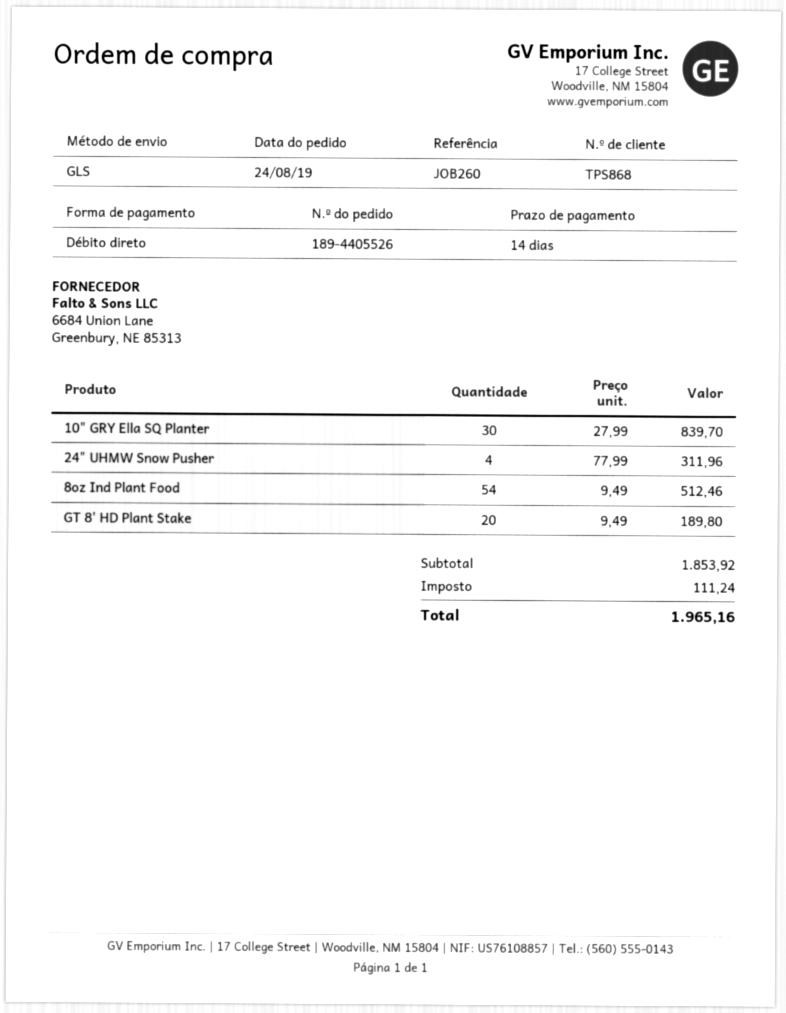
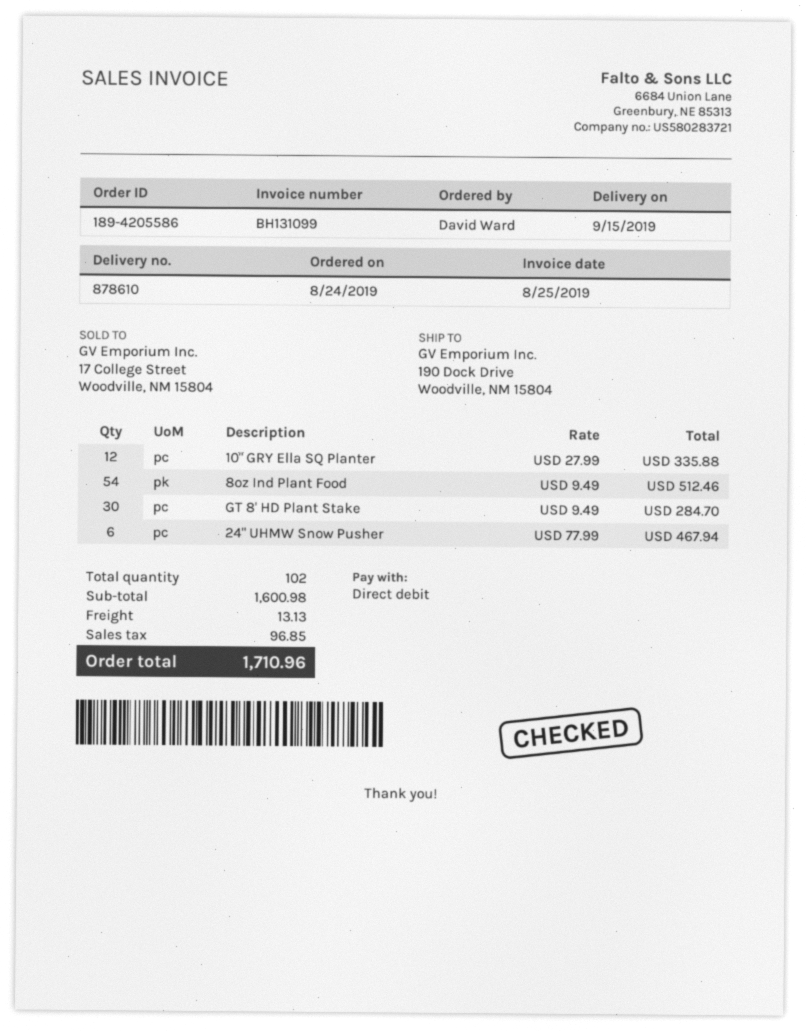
order number: 189-4405526 -> 189-4205586
10" GRY Ella SQ Planter: 30 x 27.99 = 839.70 -> 12 x 27.99 = 335.88
24" UHMW Snow Pusher: 4 x 77.99 = 311.96 -> 6 x 77.99 = 467.94
GT 8' HD Plant Stake: 20 x 9.49 = 189.80 -> 30 x 9.49 = 284.70
subtotal: 1853.92 -> 1600.98
shipping: none -> 13.13
tax: 111.24 -> 96.85
total: 1965.16 -> 1710.96

